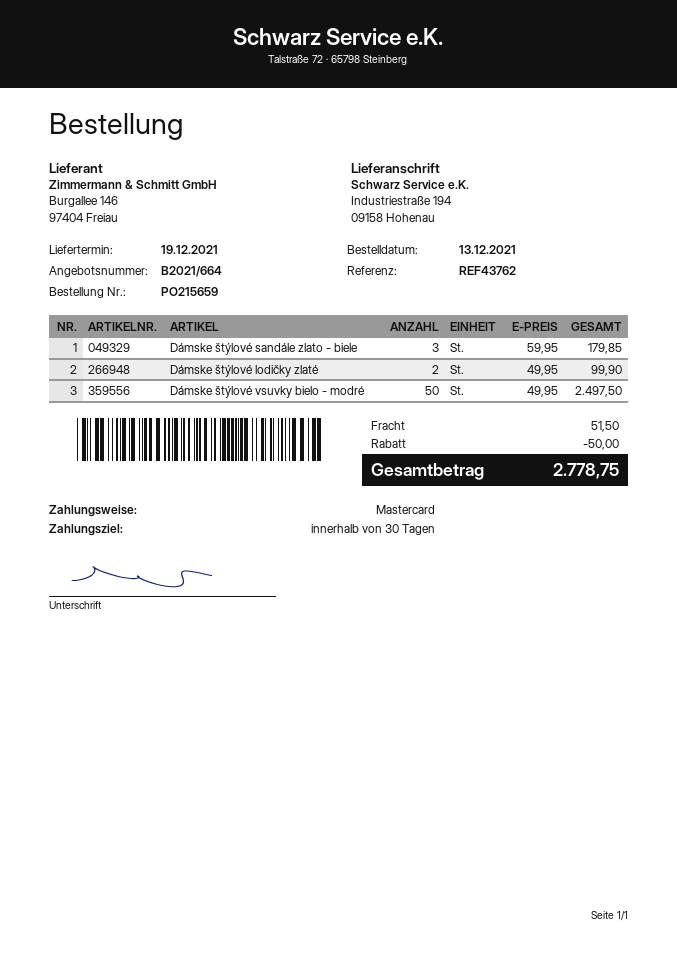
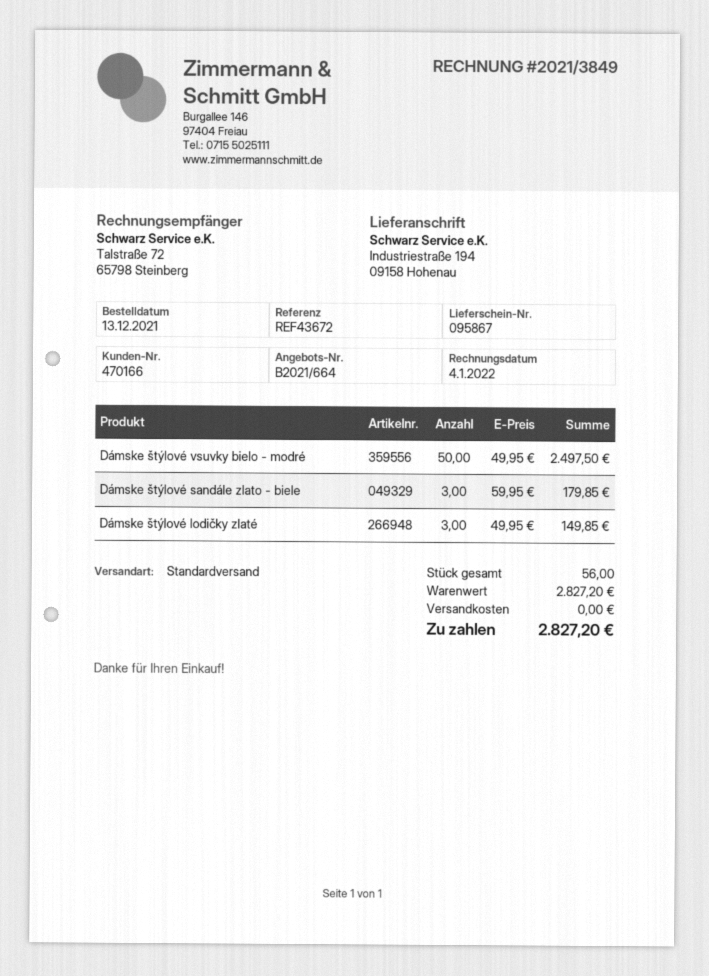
reference: REF43762 -> REF43672
Dámske štýlové lodičky zlaté: 2 x 49.95 = 99.90 -> 3 x 49.95 = 149.85
discount: 50.00 -> none
shipping: 51.50 -> 0.00
total: 2778.75 -> 2827.20

